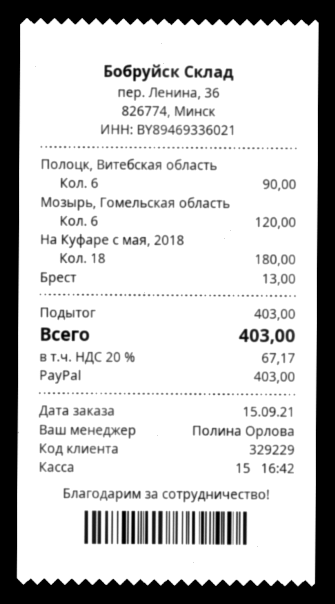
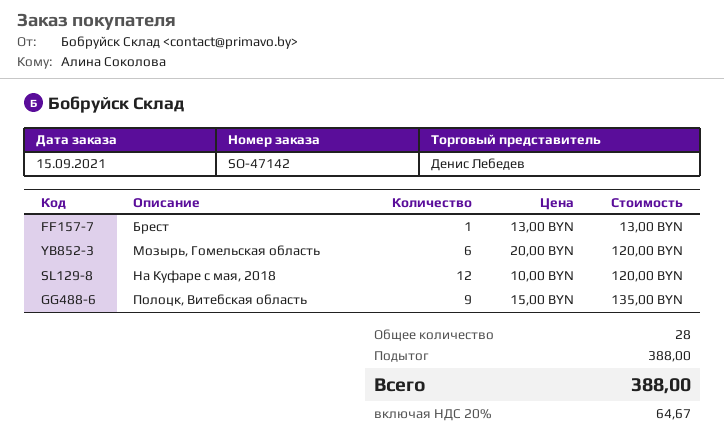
sales rep: Полина Орлова -> Денис Лебедев
Полоцк, Витебская область: 6 for 90.00 -> 9 for 135.00
На Куфаре с мая, 2018: 18 for 180.00 -> 12 for 120.00
subtotal: 403.00 -> 388.00
tax: 20% = 67.17 -> 20% = 64.67
total: 403.00 -> 388.00

